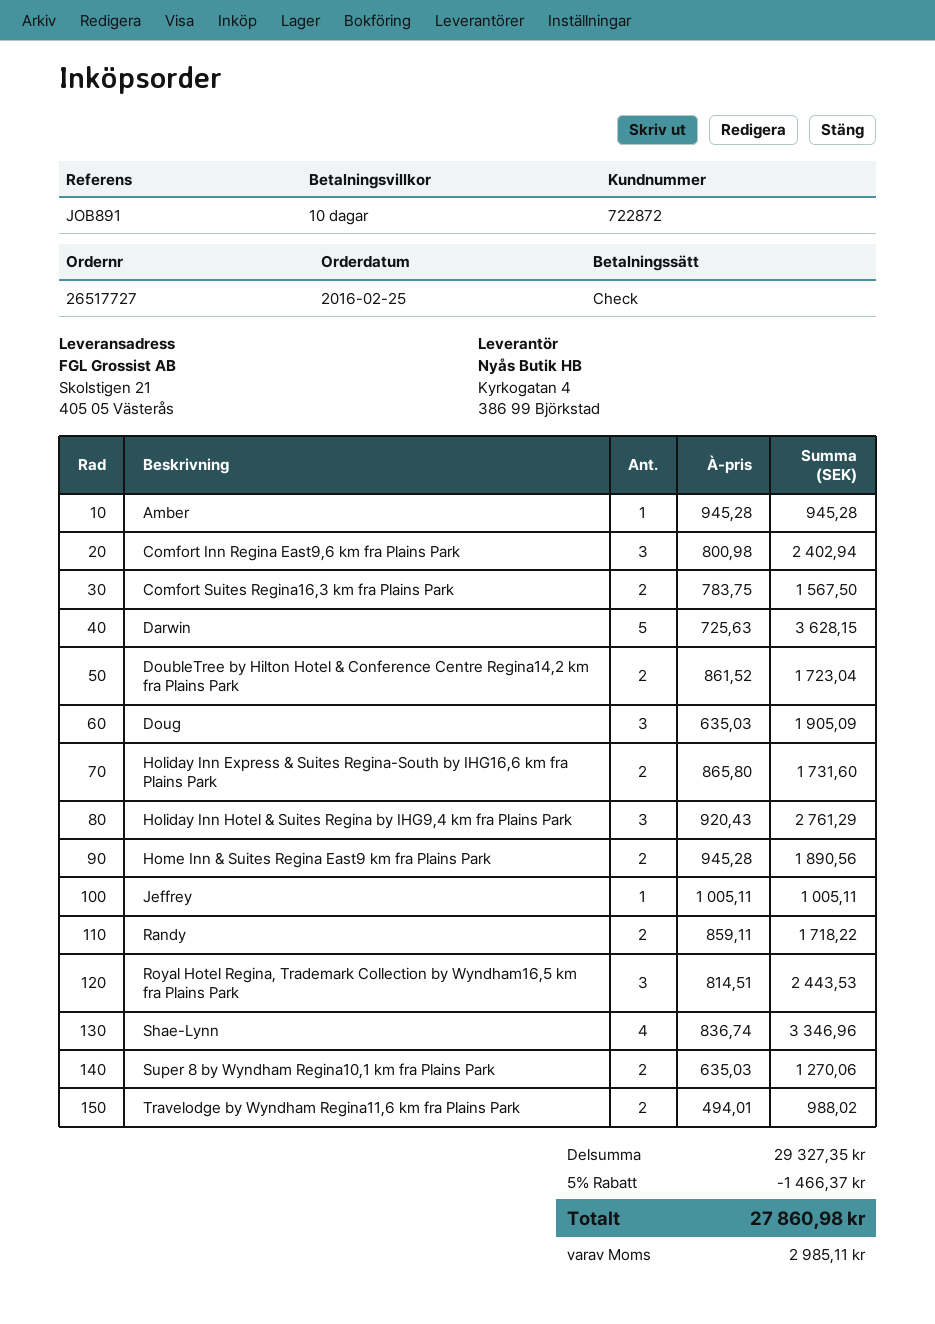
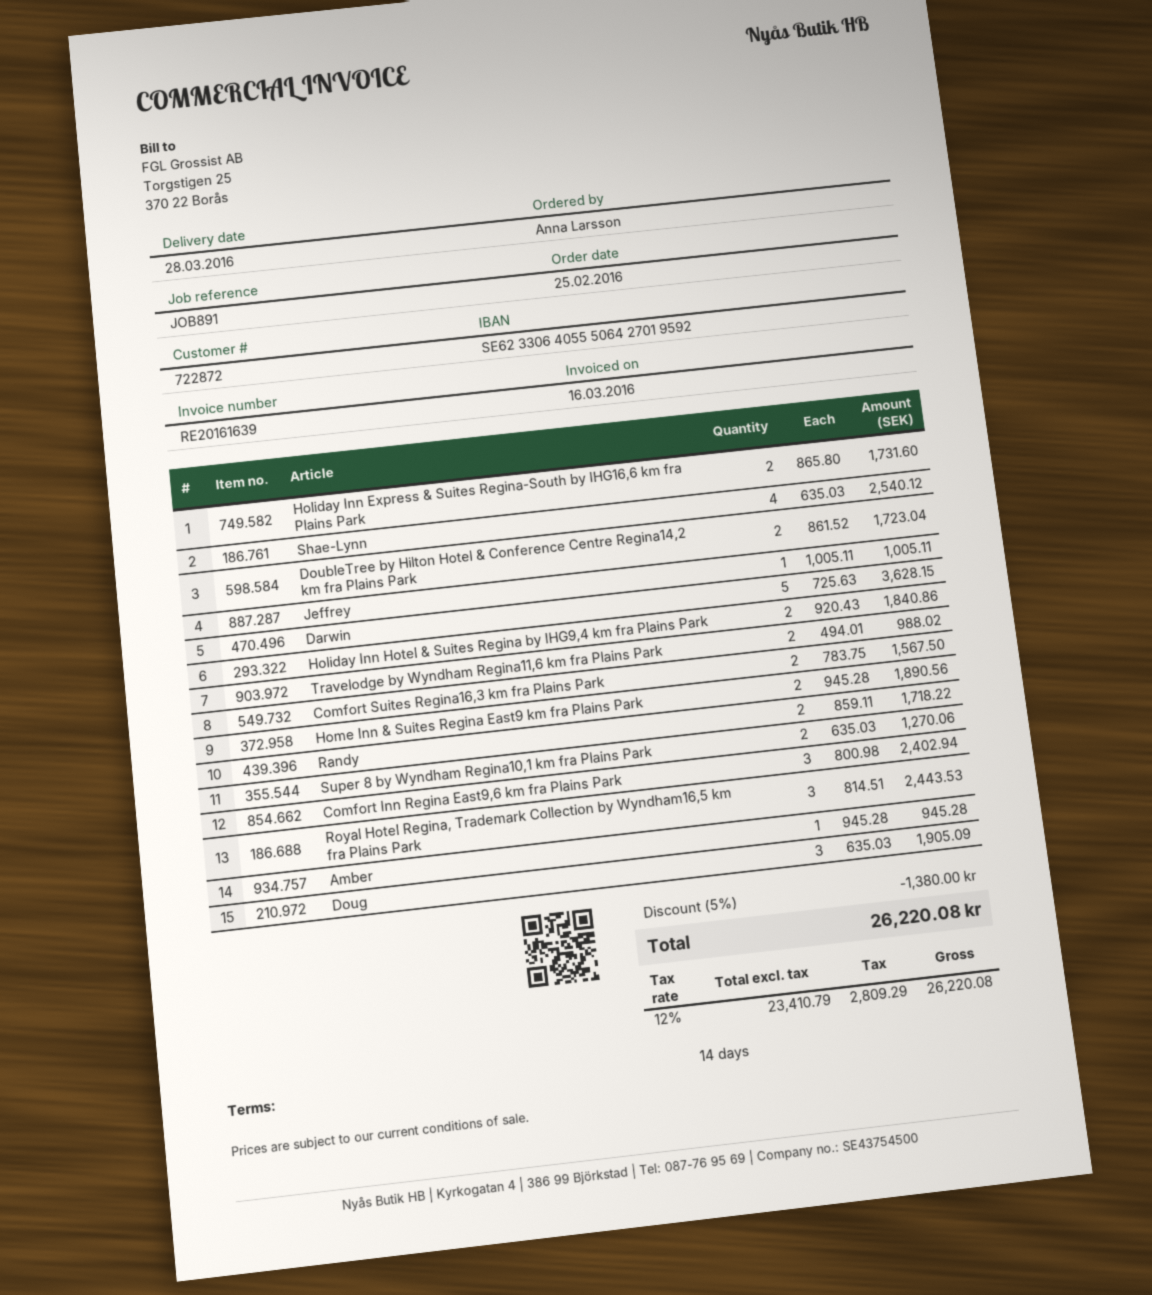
payment terms: 10 days -> 14 days
Holiday Inn Hotel & Suites Regina by IHG9,4 km fra Plains Park: 3 x 920.43 = 2761.29 -> 2 x 920.43 = 1840.86
Shae-Lynn: 4 x 836.74 = 3346.96 -> 4 x 635.03 = 2540.12
discount: 5% = 1466.37 -> 5% = 1380.00
tax: 2985.11 -> 2809.29
total: 27860.98 -> 26220.08

